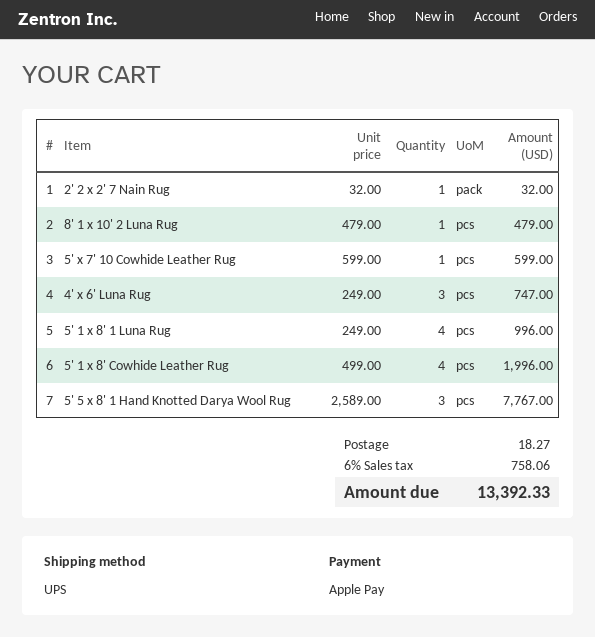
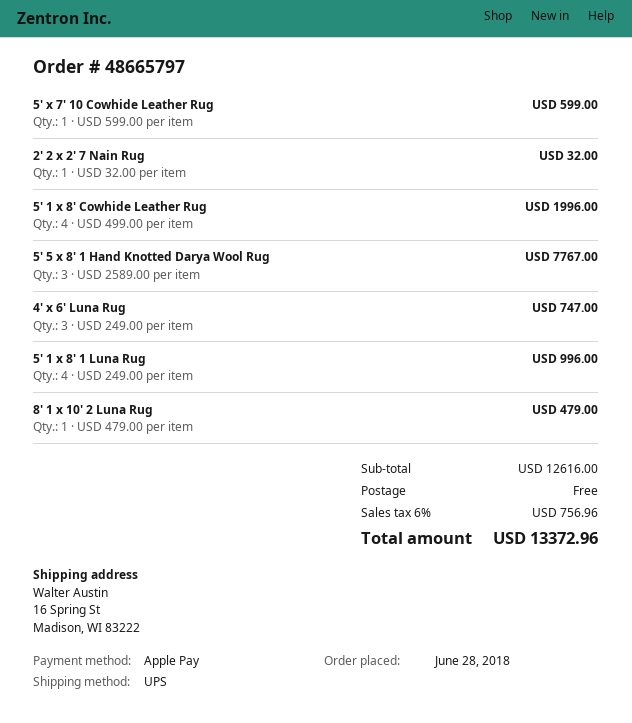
shipping: 18.27 -> 0.00
tax: 6% = 758.06 -> 6% = 756.96
total: 13392.33 -> 13372.96

